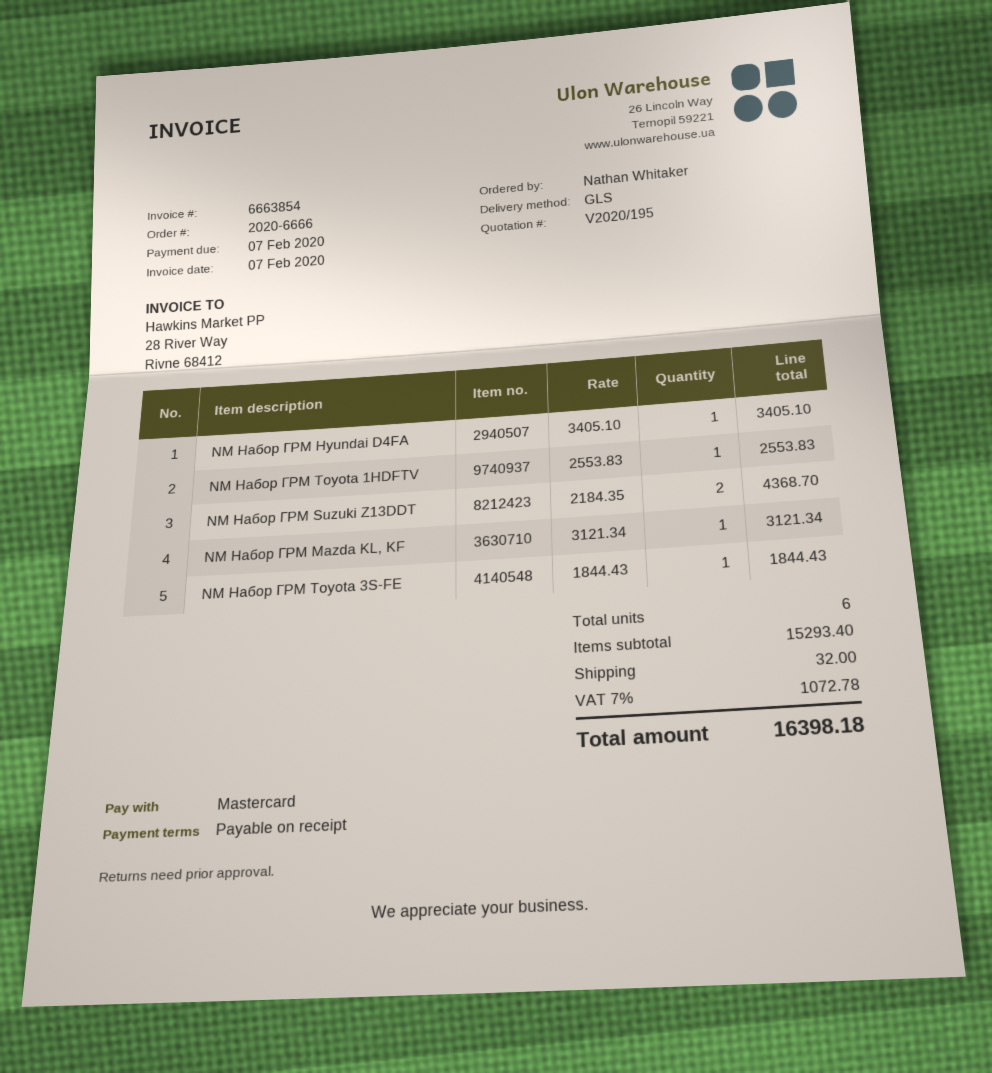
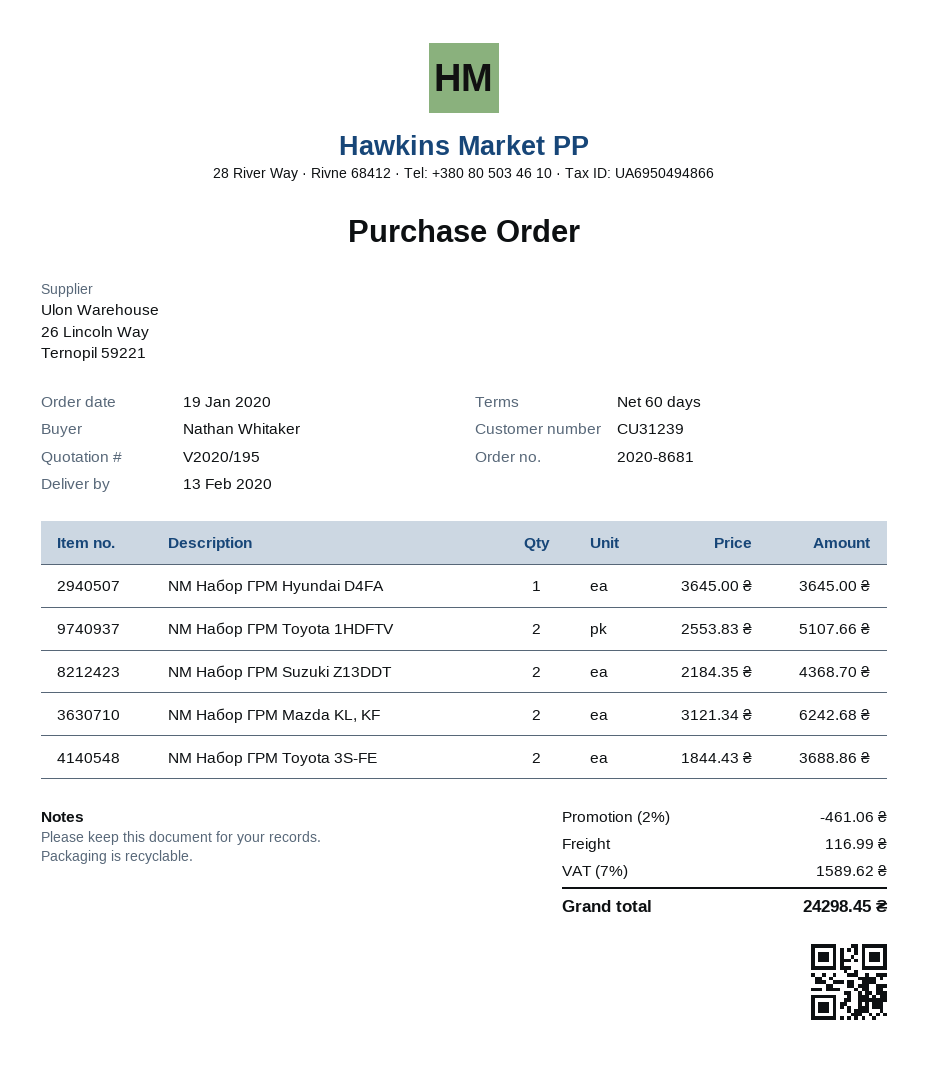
order number: 2020-6666 -> 2020-8681
payment terms: on receipt -> 60 days
NM Набор ГРМ Hyundai D4FA: 1 x 3405.10 = 3405.10 -> 1 x 3645.00 = 3645.00
NM Набор ГРМ Toyota 1HDFTV: 1 x 2553.83 = 2553.83 -> 2 x 2553.83 = 5107.66
NM Набор ГРМ Mazda KL, KF: 1 x 3121.34 = 3121.34 -> 2 x 3121.34 = 6242.68
NM Набор ГРМ Toyota 3S-FE: 1 x 1844.43 = 1844.43 -> 2 x 1844.43 = 3688.86
discount: none -> 2% = 461.06
shipping: 32.00 -> 116.99
tax: 7% = 1072.78 -> 7% = 1589.62
total: 16398.18 -> 24298.45

